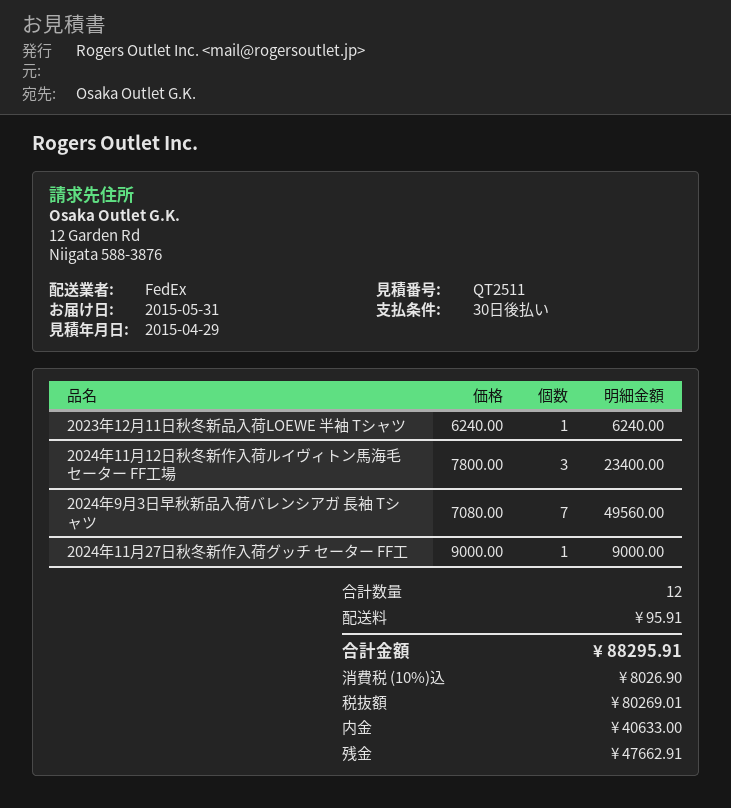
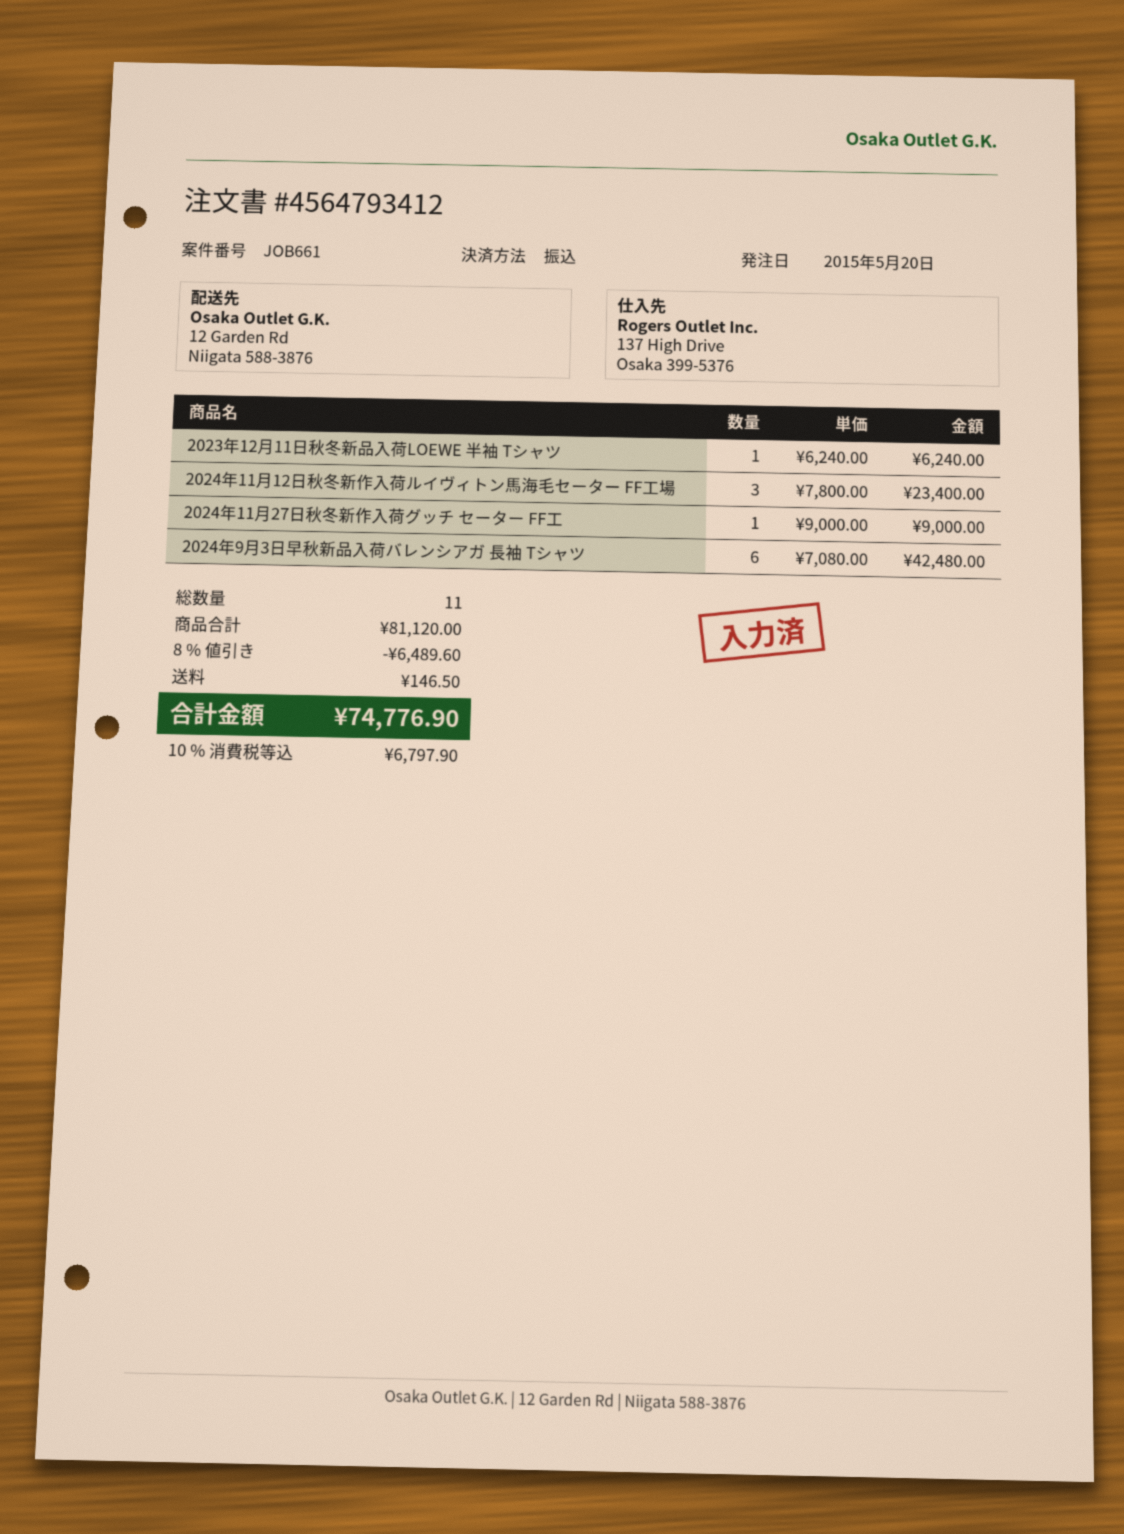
2024年9月3日早秋新品入荷バレンシアガ 長袖 Tシャツ: 7 x 7080.00 = 49560.00 -> 6 x 7080.00 = 42480.00
total quantity: 12 -> 11
discount: none -> 8% = 6489.60
shipping: 95.91 -> 146.50
tax: 10% = 8026.90 -> 10% = 6797.90
total: 88295.91 -> 74776.90

